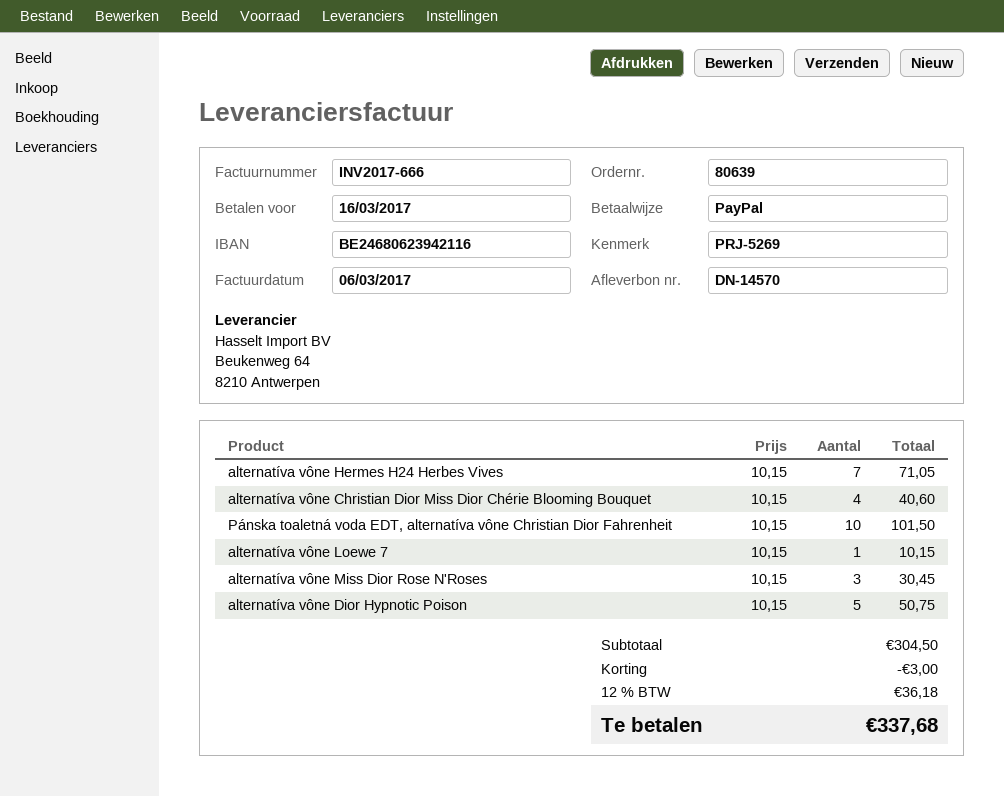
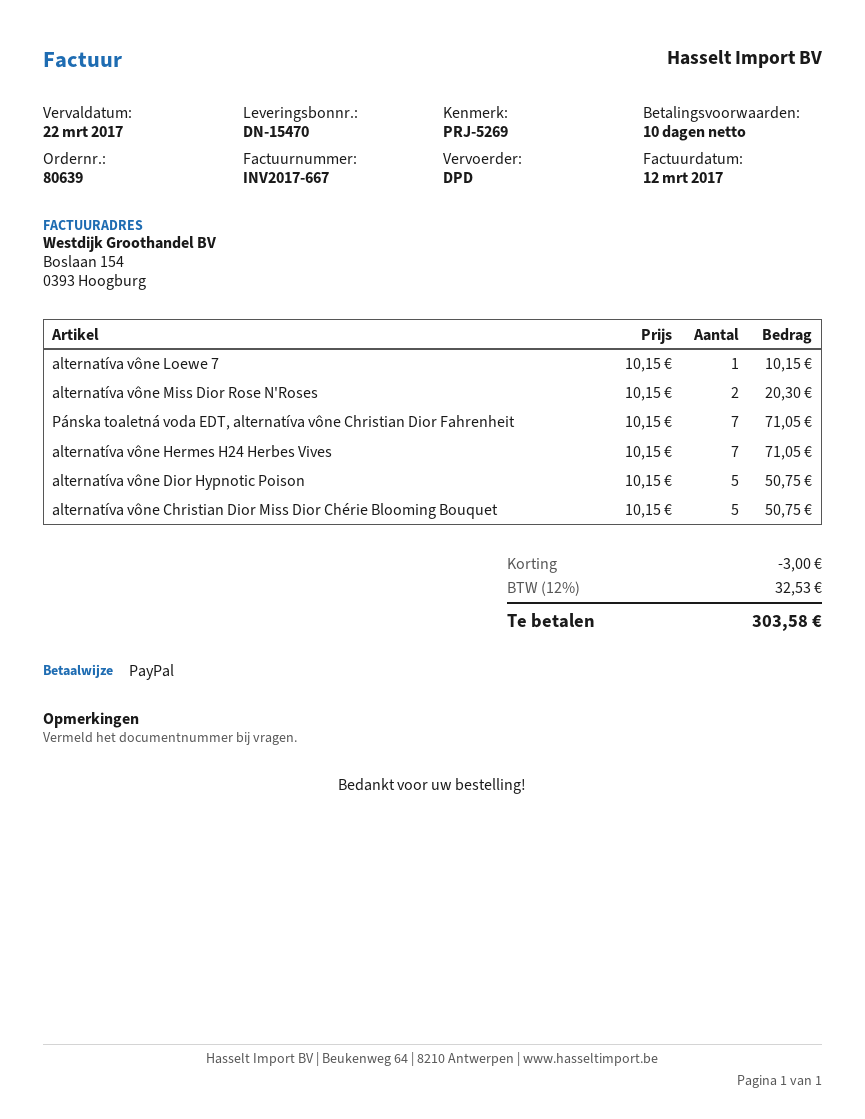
delivery note number: DN-14570 -> DN-15470
invoice number: INV2017-666 -> INV2017-667
invoice date: 2017-03-06 -> 2017-03-12
due date: 2017-03-16 -> 2017-03-22
alternatíva vône Christian Dior Miss Dior Chérie Blooming Bouquet: 4 x 10.15 = 40.60 -> 5 x 10.15 = 50.75
Pánska toaletná voda EDT, alternatíva vône Christian Dior Fahrenheit: 10 x 10.15 = 101.50 -> 7 x 10.15 = 71.05
alternatíva vône Miss Dior Rose N'Roses: 3 x 10.15 = 30.45 -> 2 x 10.15 = 20.30
tax: 12% = 36.18 -> 12% = 32.53
total: 337.68 -> 303.58

